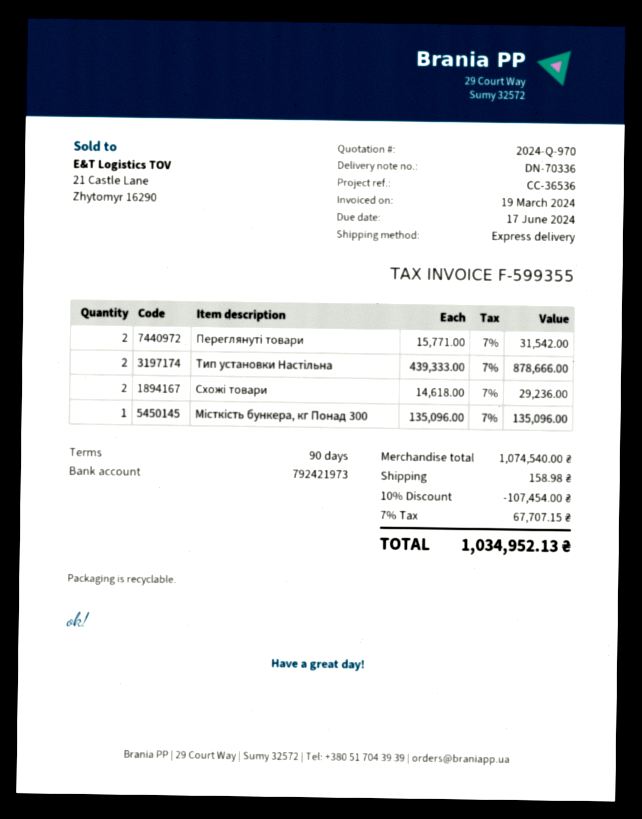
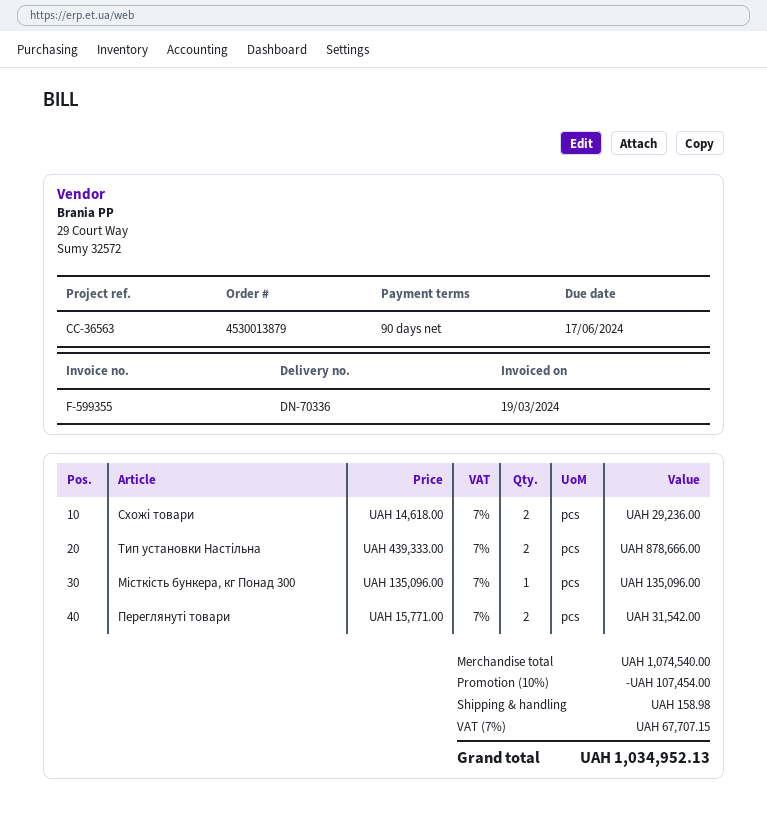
reference: CC-36536 -> CC-36563

